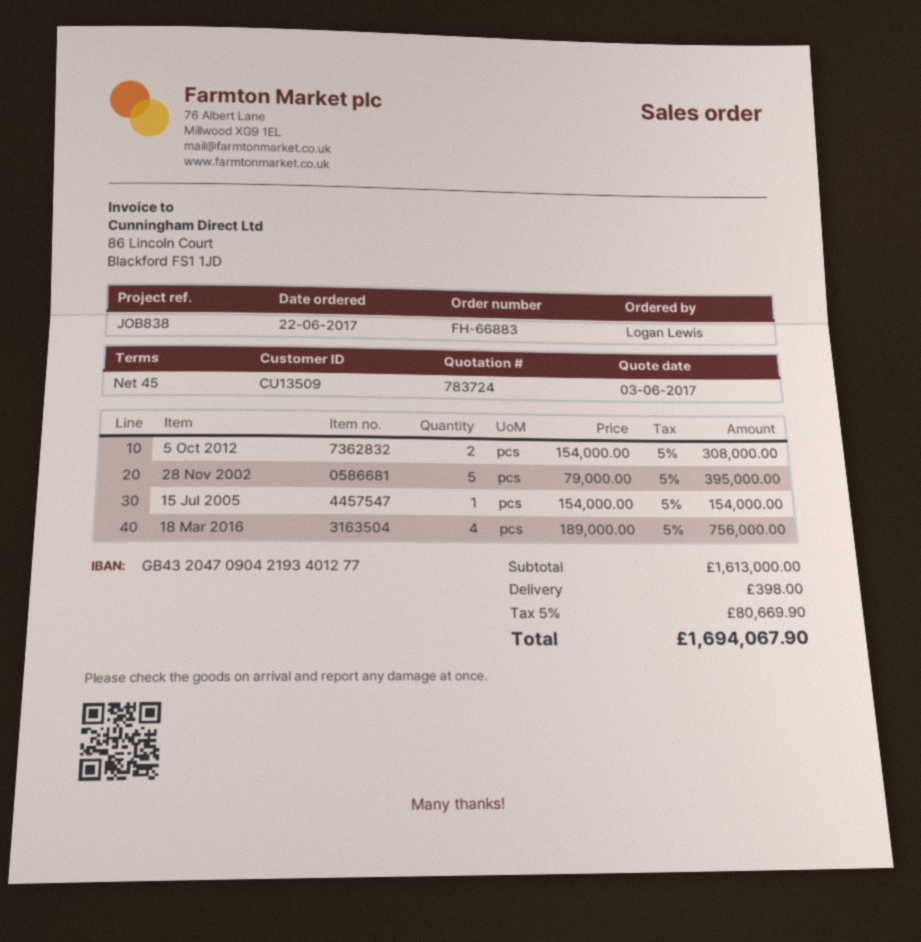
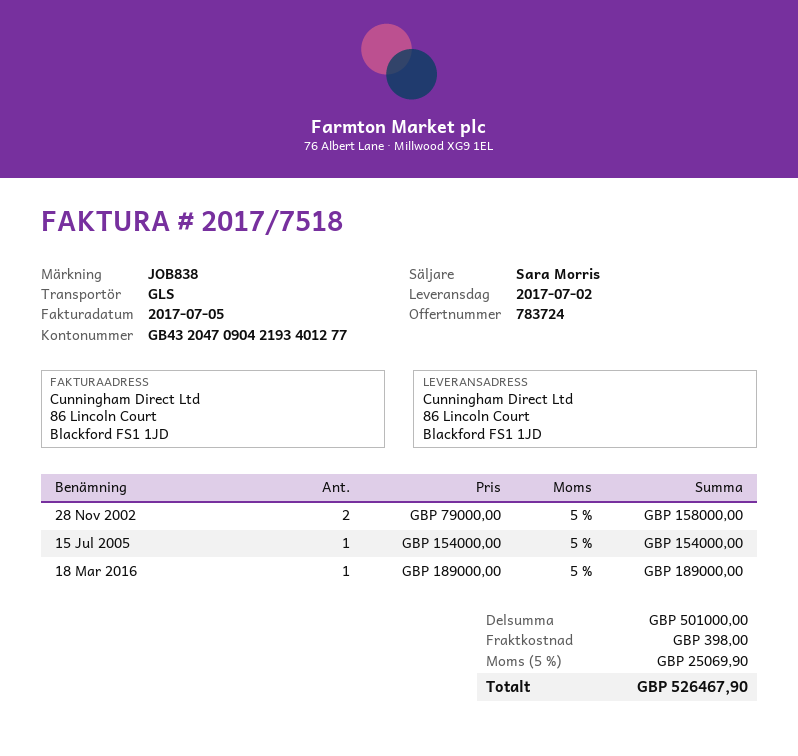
5 Oct 2012: 2 x 154000.00 = 308000.00 -> none
28 Nov 2002: 5 x 79000.00 = 395000.00 -> 2 x 79000.00 = 158000.00
18 Mar 2016: 4 x 189000.00 = 756000.00 -> 1 x 189000.00 = 189000.00
subtotal: 1613000.00 -> 501000.00
tax: 5% = 80669.90 -> 5% = 25069.90
total: 1694067.90 -> 526467.90

